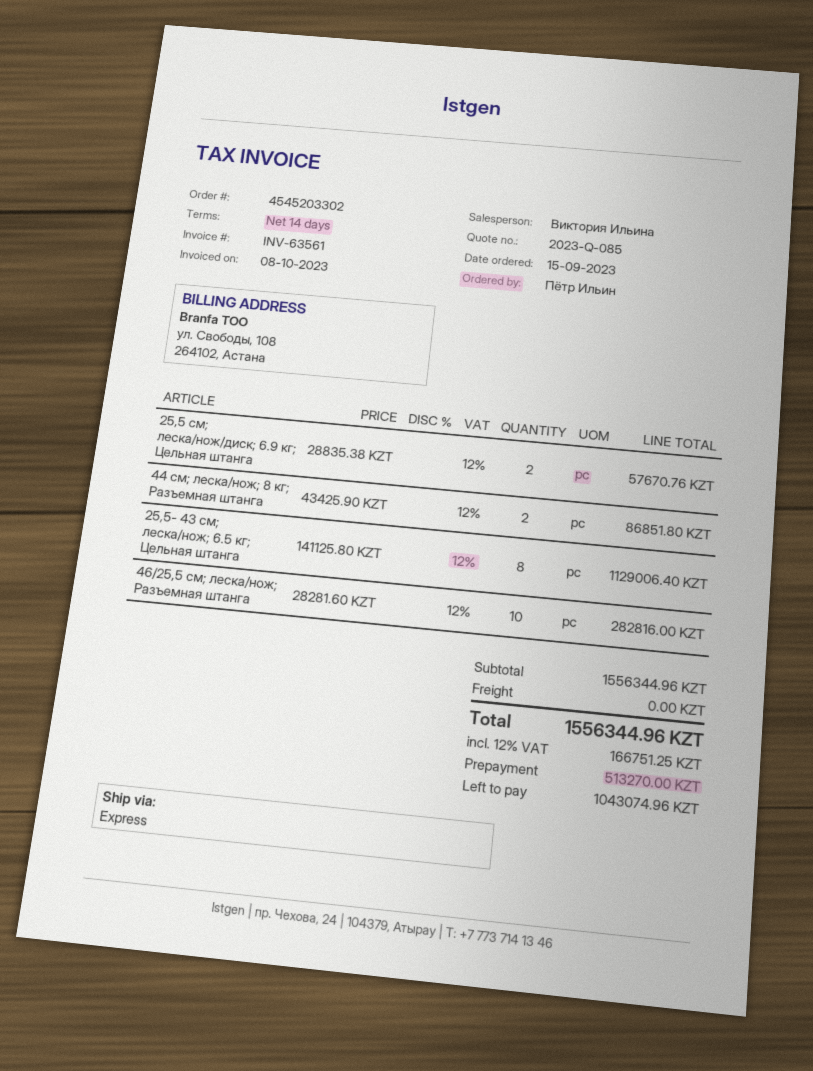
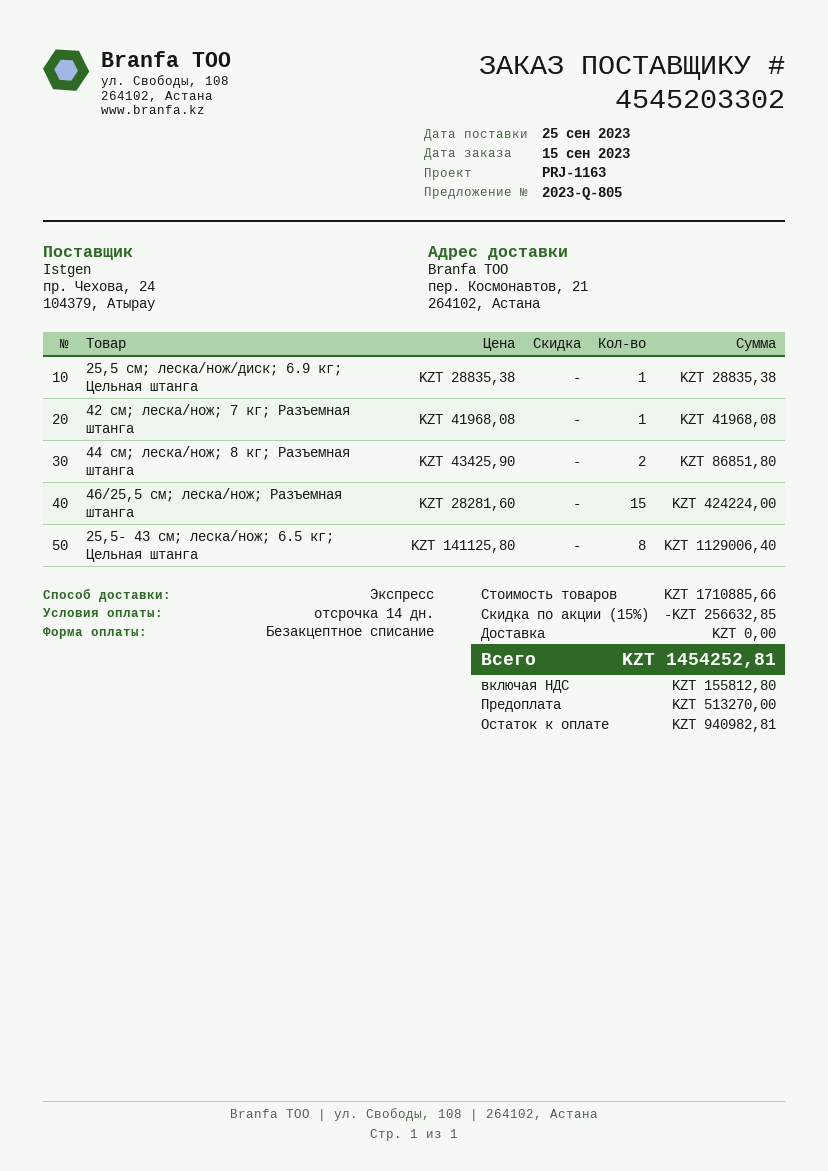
quote number: 2023-Q-085 -> 2023-Q-805
25,5 см; леска/нож/диск; 6.9 кг; Цельная штанга: 2 x 28835.38 = 57670.76 -> 1 x 28835.38 = 28835.38
46/25,5 см; леска/нож; Разъемная штанга: 10 x 28281.60 = 282816.00 -> 15 x 28281.60 = 424224.00
42 см; леска/нож; 7 кг; Разъемная штанга: none -> 1 x 41968.08 = 41968.08
subtotal: 1556344.96 -> 1710885.66
discount: none -> 15% = 256632.85
tax: 166751.25 -> 155812.80
total: 1556344.96 -> 1454252.81
balance: 1043074.96 -> 940982.81

